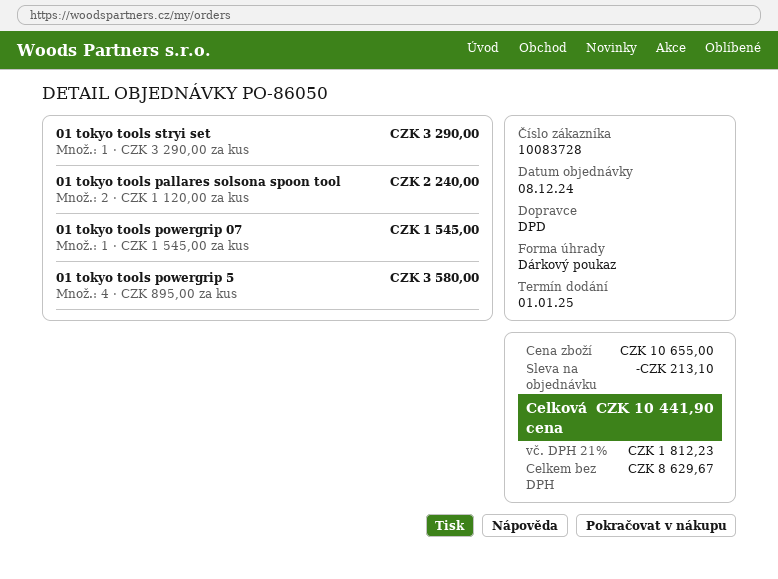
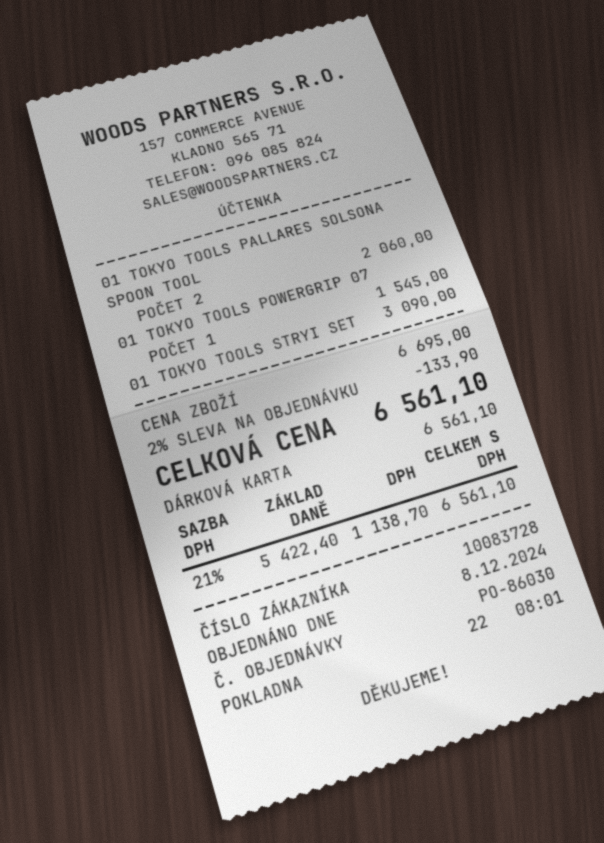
order number: PO-86050 -> PO-86030
01 tokyo tools stryi set: 1 for 3290.00 -> 1 for 3090.00
01 tokyo tools pallares solsona spoon tool: 2 for 2240.00 -> 2 for 2060.00
01 tokyo tools powergrip 5: 4 for 3580.00 -> none
subtotal: 10655.00 -> 6695.00
discount: 213.10 -> 133.90
net: 8629.67 -> 5422.40
tax: 21% = 1812.23 -> 21% = 1138.70
total: 10441.90 -> 6561.10

